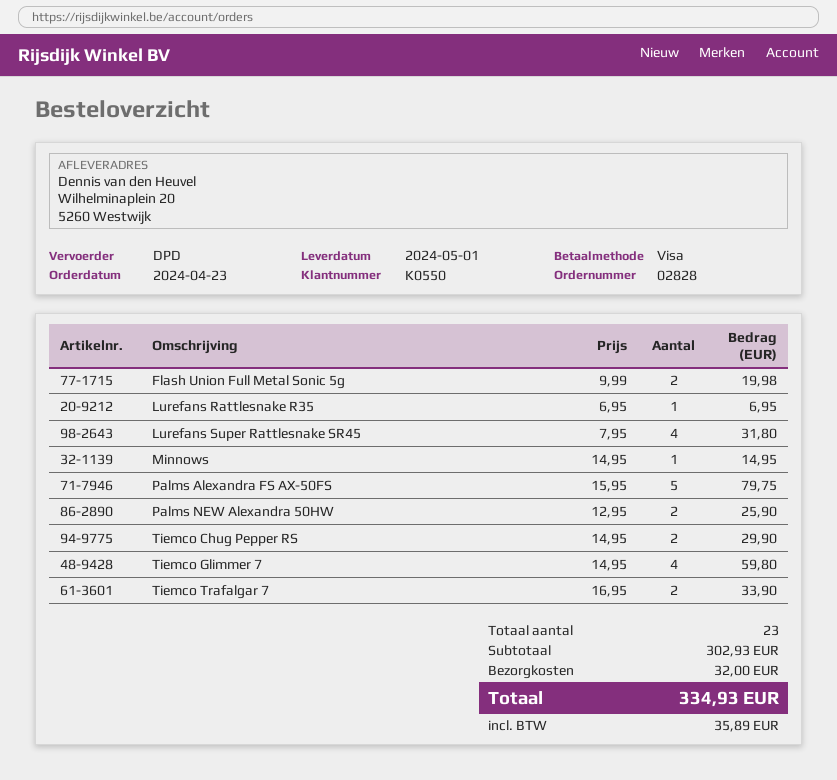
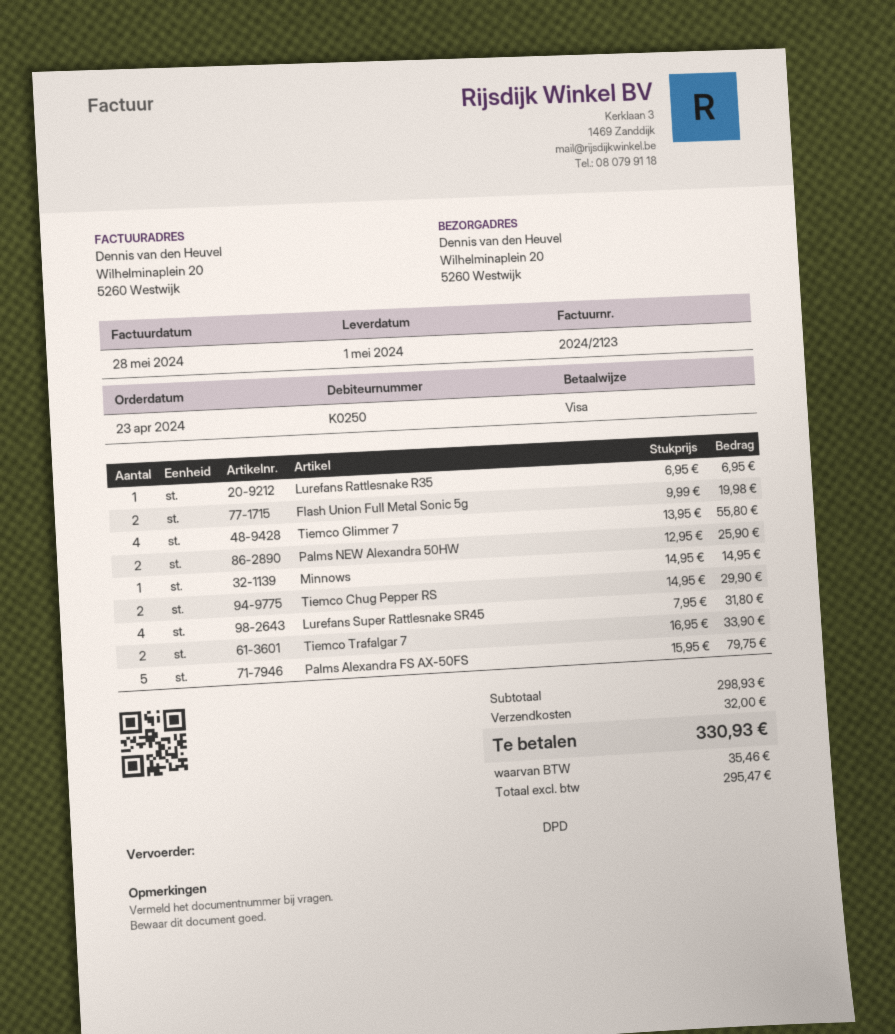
customer number: K0550 -> K0250
Tiemco Glimmer 7: 4 x 14.95 = 59.80 -> 4 x 13.95 = 55.80
subtotal: 302.93 -> 298.93
tax: 35.89 -> 35.46
total: 334.93 -> 330.93

